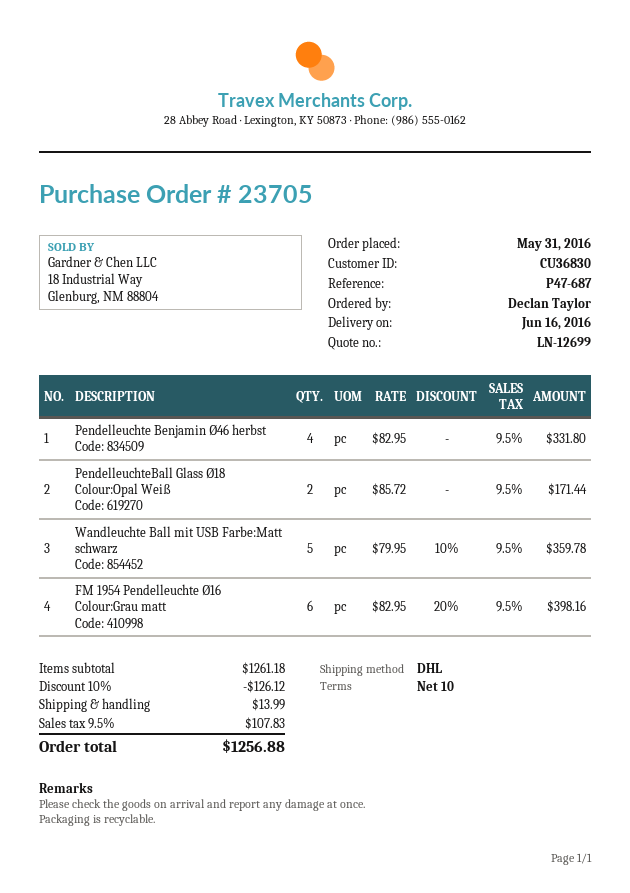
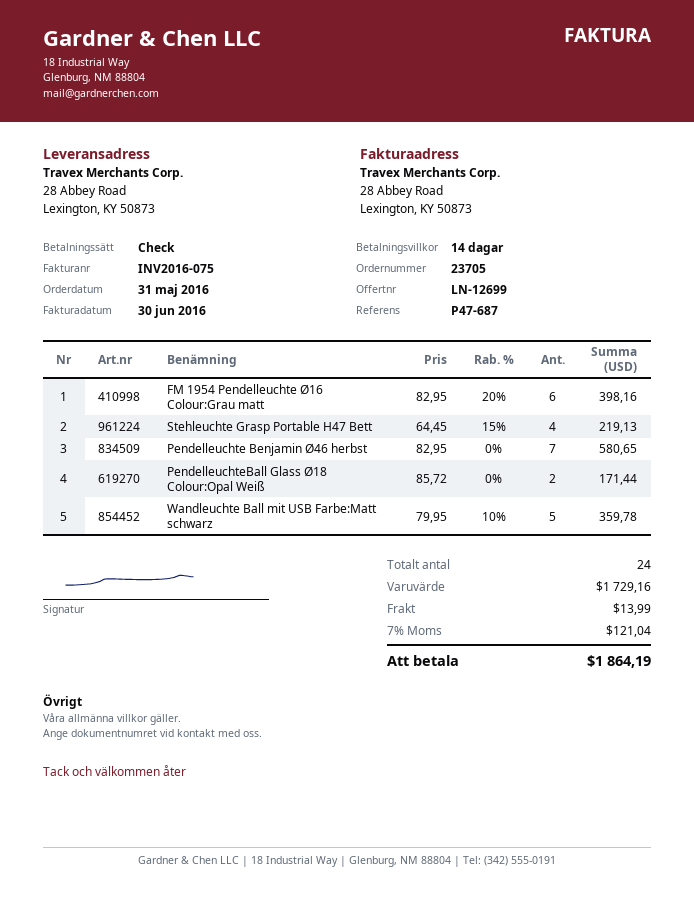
payment terms: 10 days -> 14 days
Pendelleuchte Benjamin Ø46 herbst: 4 x 82.95 = 331.80 -> 7 x 82.95 = 580.65
Stehleuchte Grasp Portable H47 Bett: none -> 4 x 64.45 - 15% = 219.13
subtotal: 1261.18 -> 1729.16
discount: 10% = 126.12 -> none
tax: 9.5% = 107.83 -> 7% = 121.04
total: 1256.88 -> 1864.19

